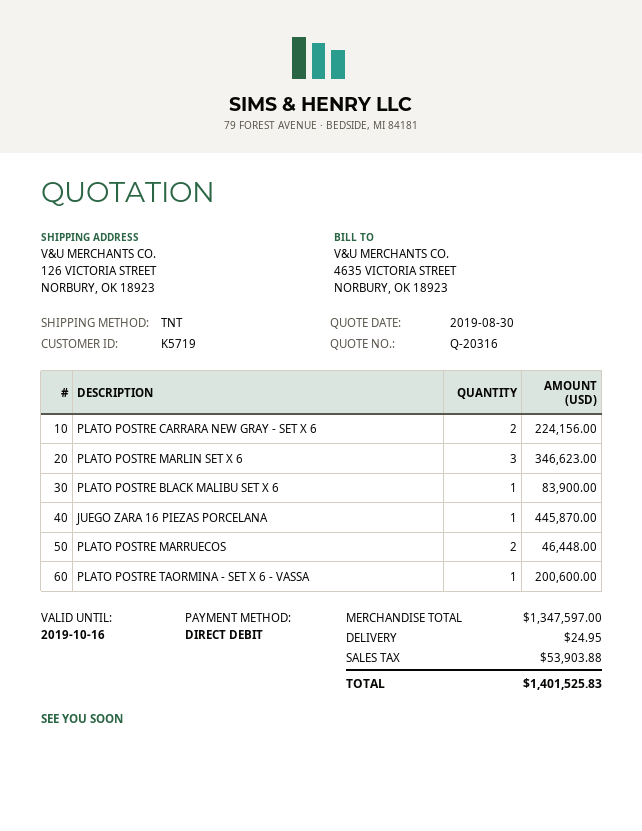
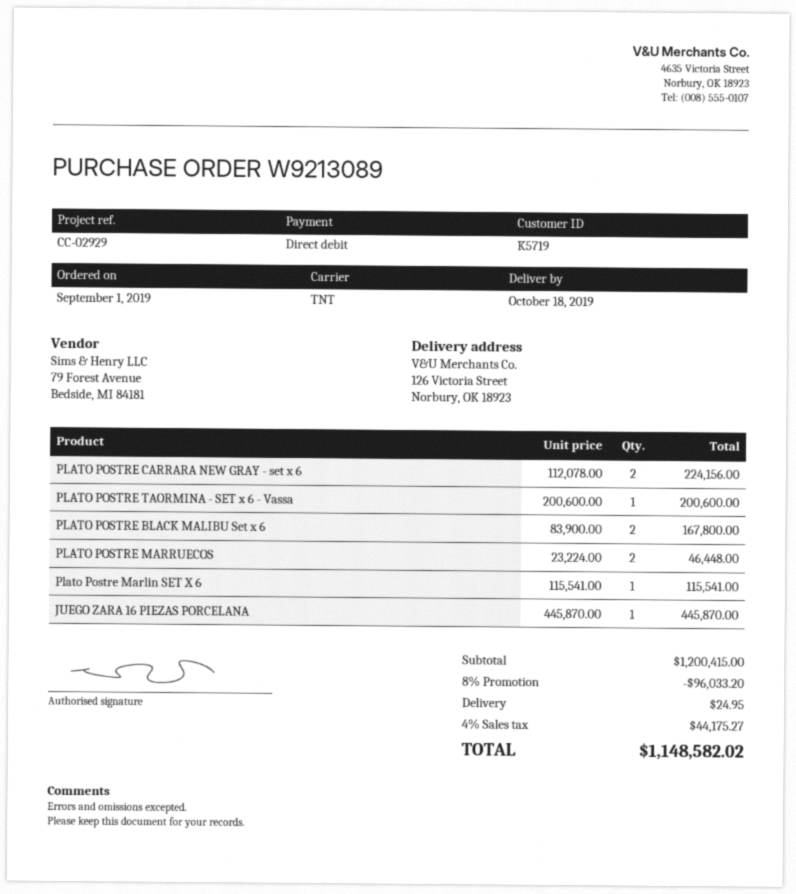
PLATO POSTRE MARLIN SET X 6: 3 for 346623.00 -> 1 for 115541.00
PLATO POSTRE BLACK MALIBU SET X 6: 1 for 83900.00 -> 2 for 167800.00
subtotal: 1347597.00 -> 1200415.00
discount: none -> 8% = 96033.20
tax: 53903.88 -> 44175.27
total: 1401525.83 -> 1148582.02

